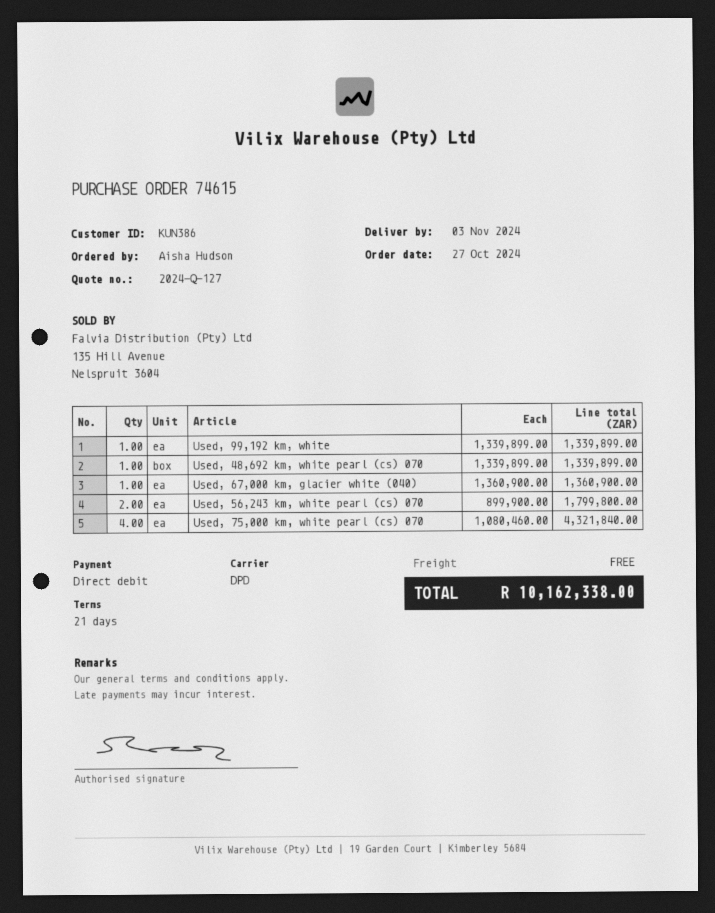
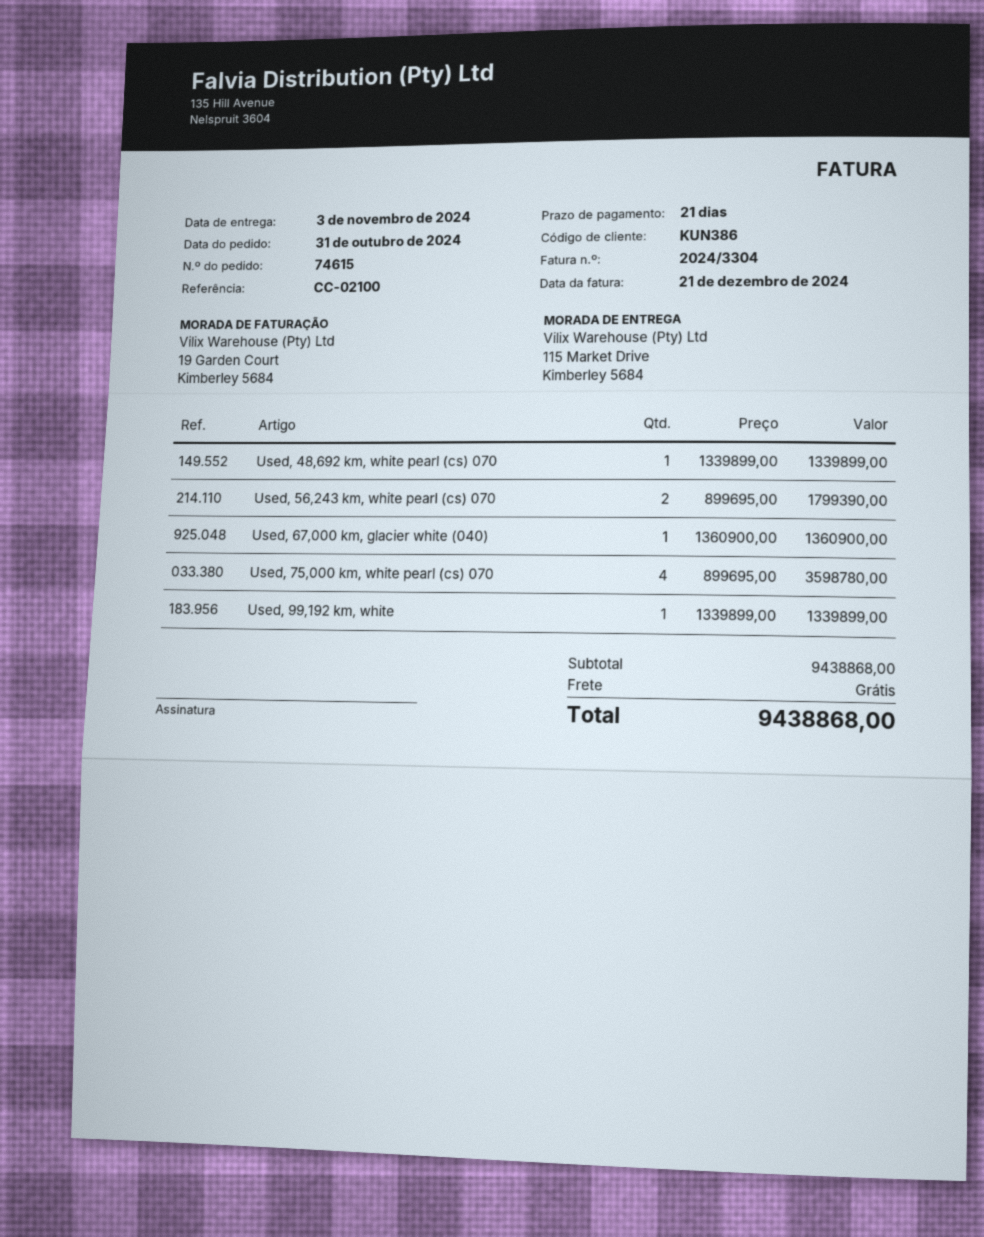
order date: 2024-10-27 -> 2024-10-31
Used, 56,243 km, white pearl (cs) 070: 2 x 899900.00 = 1799800.00 -> 2 x 899695.00 = 1799390.00
Used, 75,000 km, white pearl (cs) 070: 4 x 1080460.00 = 4321840.00 -> 4 x 899695.00 = 3598780.00
total: 10162338.00 -> 9438868.00

